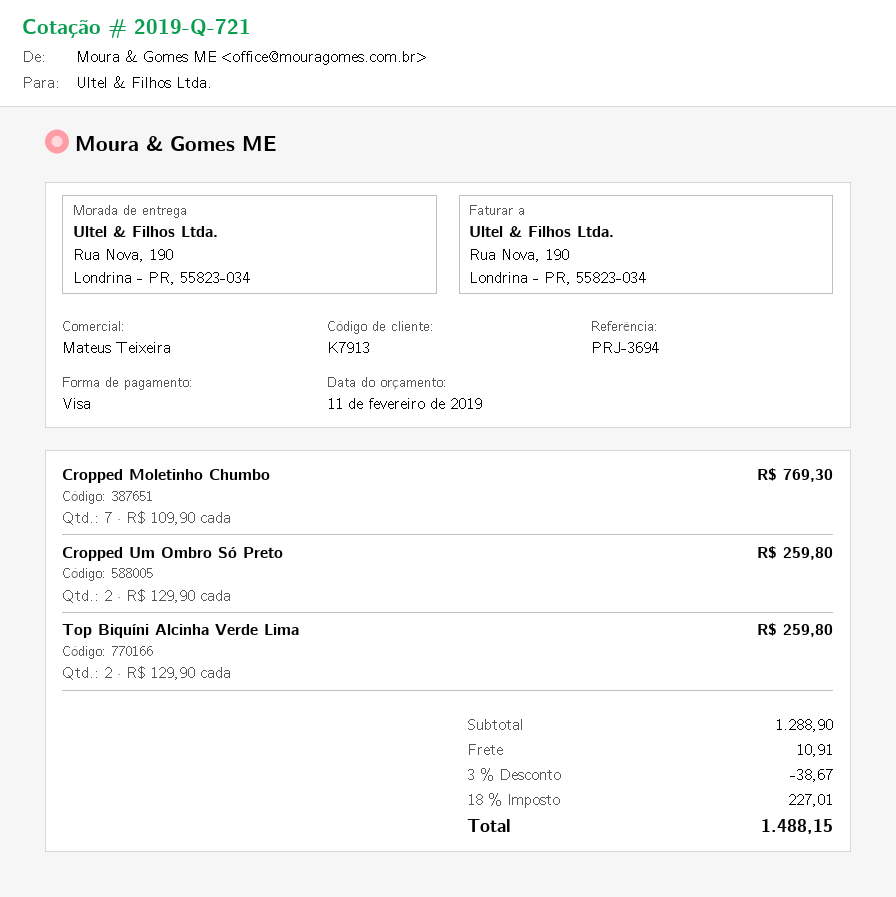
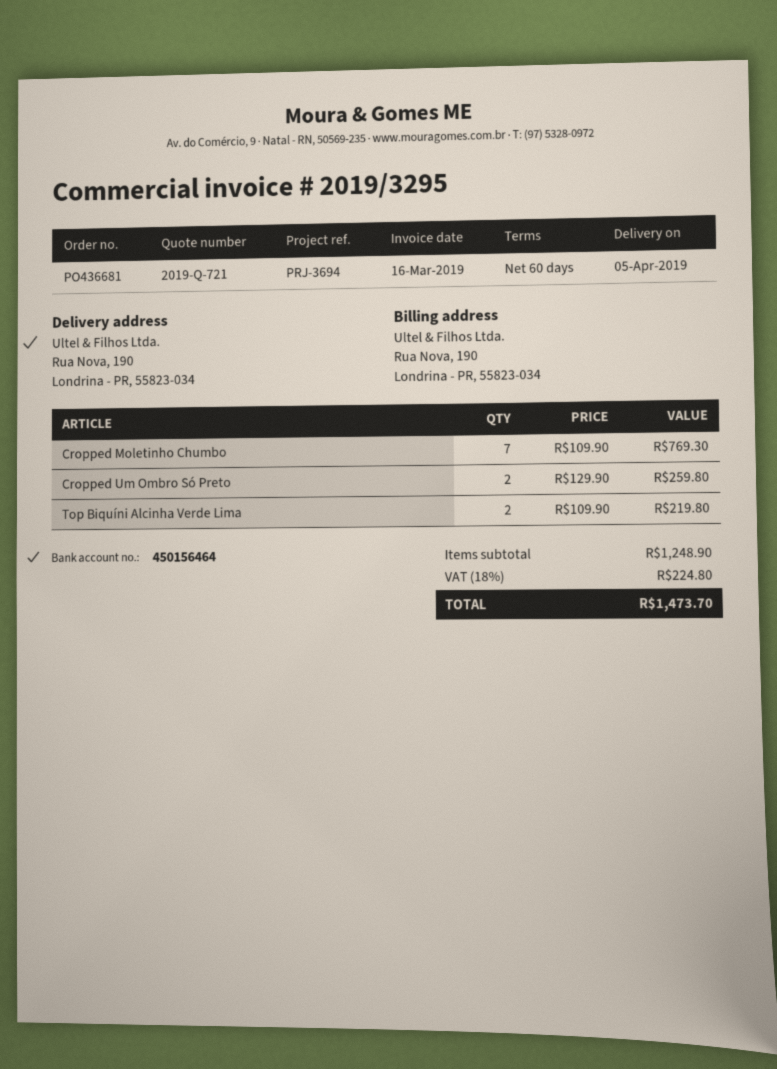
Top Biquíni Alcinha Verde Lima: 2 x 129.90 = 259.80 -> 2 x 109.90 = 219.80
subtotal: 1288.90 -> 1248.90
discount: 3% = 38.67 -> none
shipping: 10.91 -> none
tax: 18% = 227.01 -> 18% = 224.80
total: 1488.15 -> 1473.70

